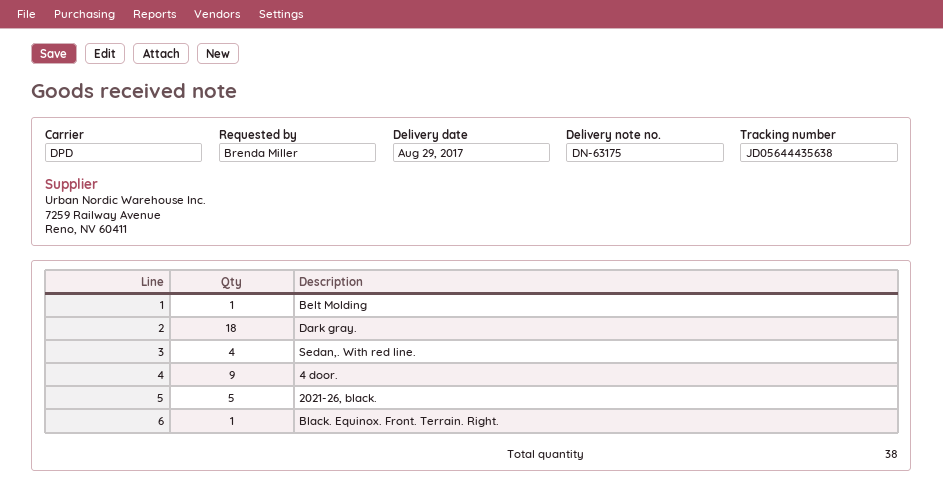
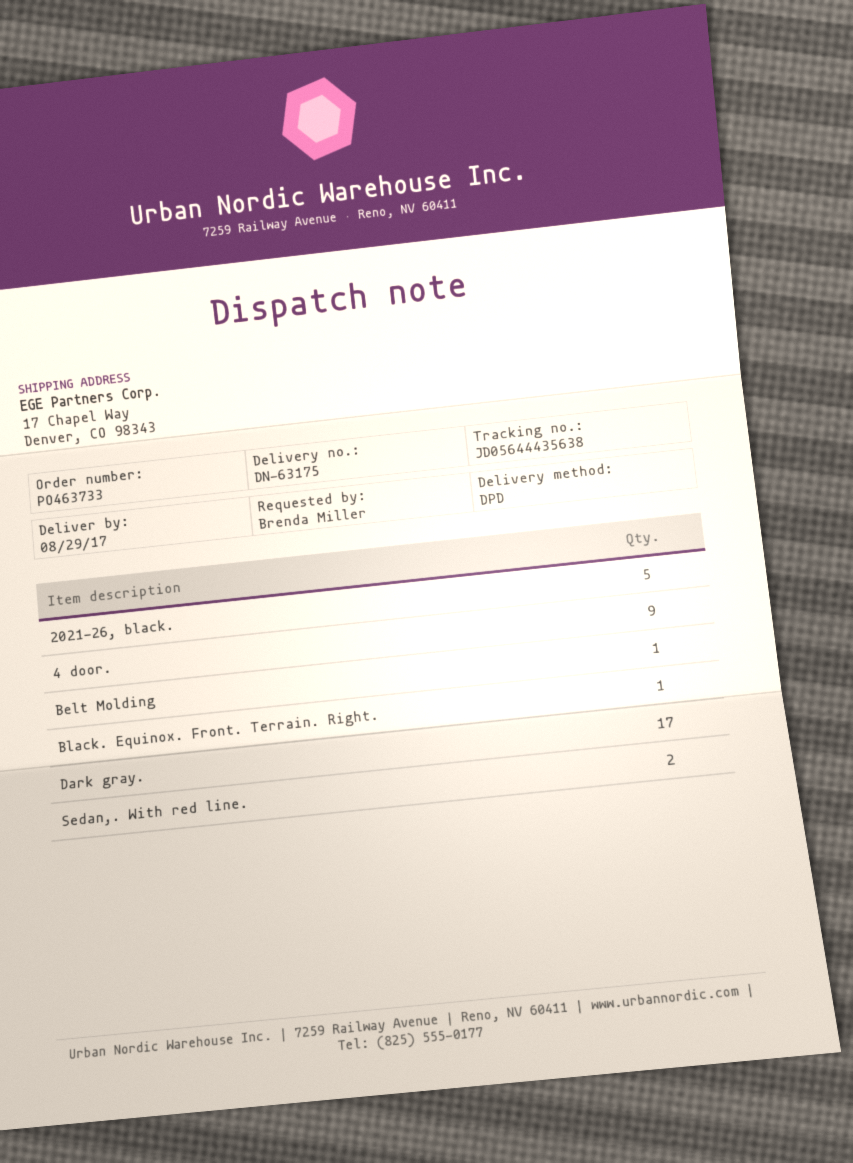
Dark gray.: 18 -> 17
Sedan,. With red line.: 4 -> 2

